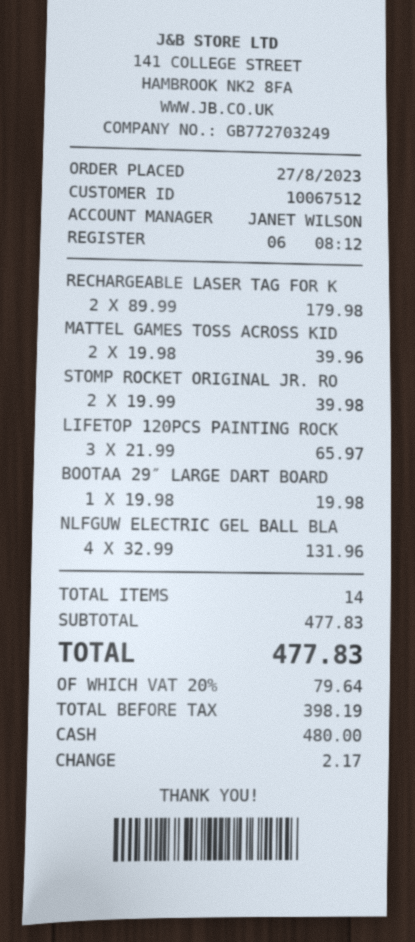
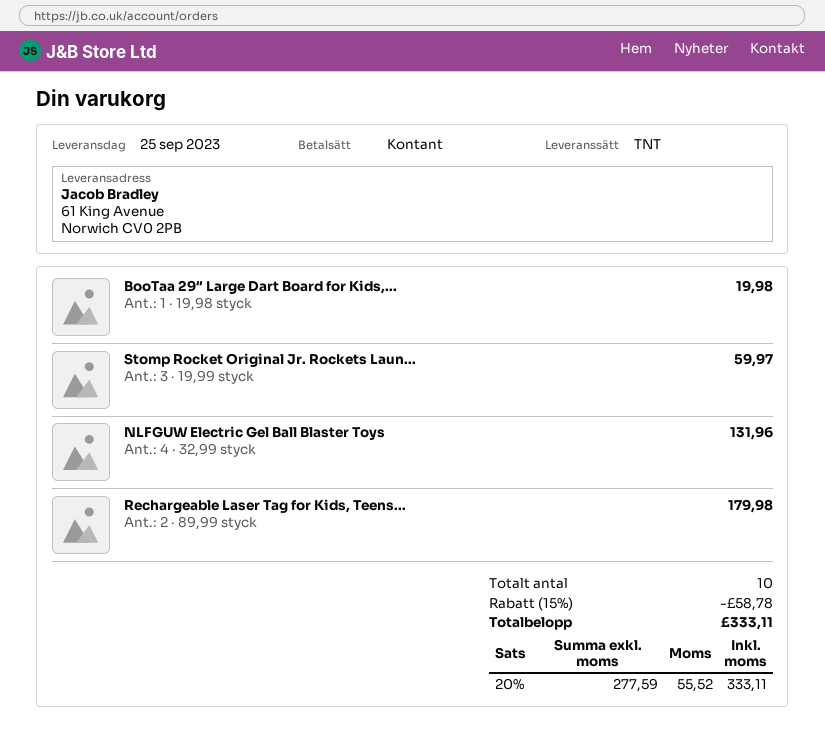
MATTEL GAMES TOSS ACROSS KID: 2 x 19.98 = 39.96 -> none
STOMP ROCKET ORIGINAL JR. RO: 2 x 19.99 = 39.98 -> 3 x 19.99 = 59.97
LIFETOP 120PCS PAINTING ROCK: 3 x 21.99 = 65.97 -> none
total quantity: 14 -> 10
discount: none -> 15% = 58.78
net: 398.19 -> 277.59
tax: 20% = 79.64 -> 20% = 55.52
total: 477.83 -> 333.11

